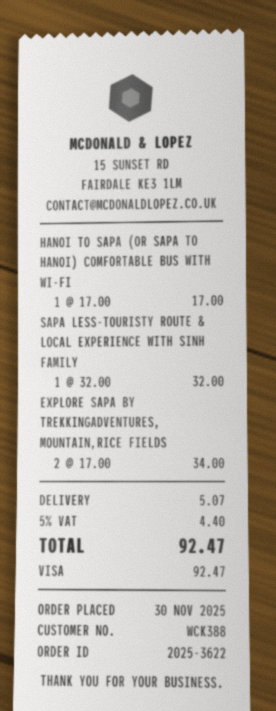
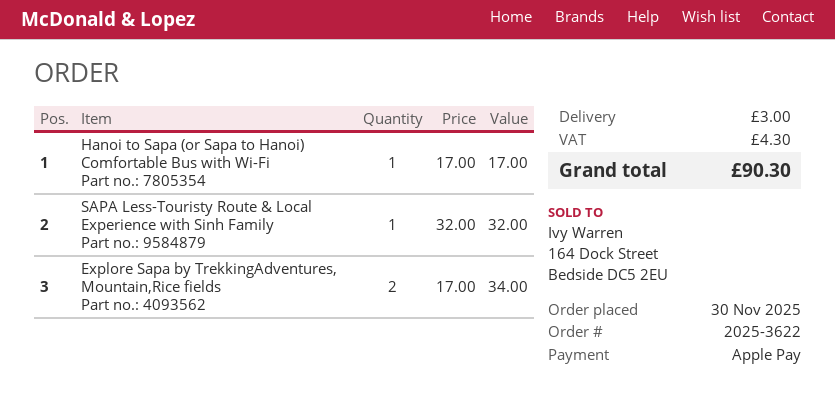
payment method: Visa -> Apple Pay
shipping: 5.07 -> 3.00
tax: 4.40 -> 4.30
total: 92.47 -> 90.30

